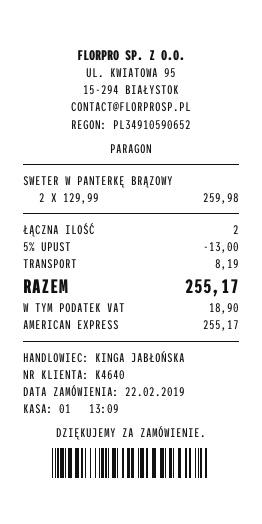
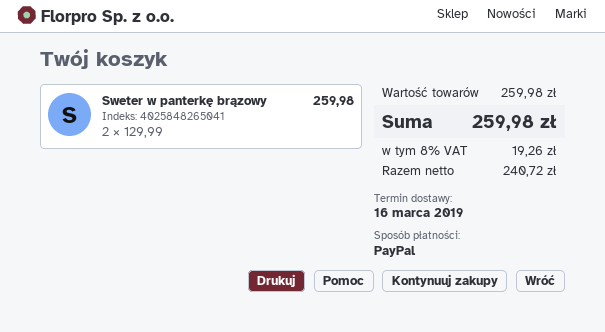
payment method: American Express -> PayPal
discount: 5% = 13.00 -> none
shipping: 8.19 -> none
tax: 18.90 -> 19.26
total: 255.17 -> 259.98

